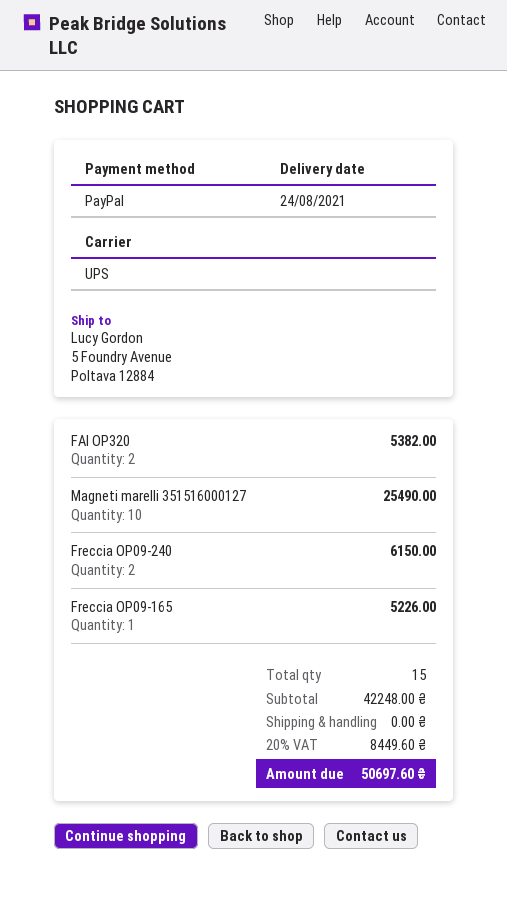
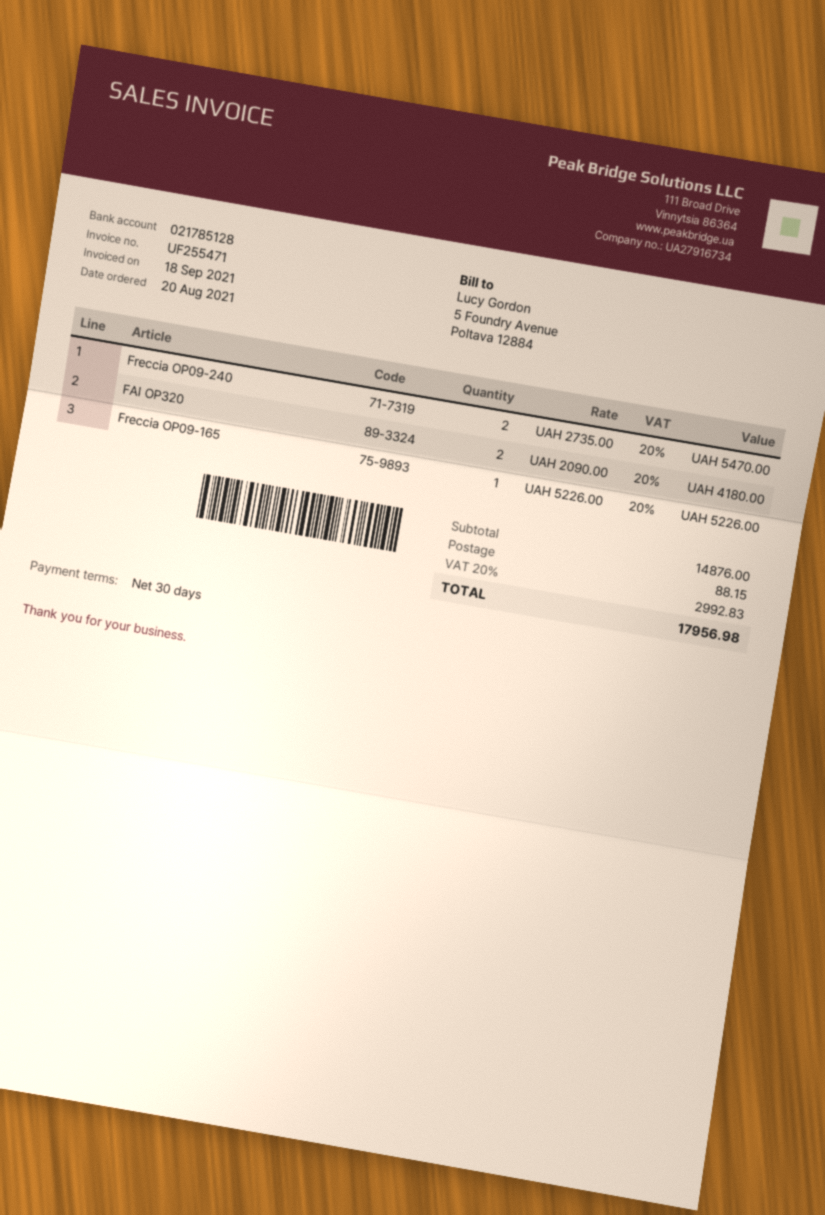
FAI OP320: 2 for 5382.00 -> 2 for 4180.00
Magneti marelli 351516000127: 10 for 25490.00 -> none
Freccia OP09-240: 2 for 6150.00 -> 2 for 5470.00
subtotal: 42248.00 -> 14876.00
shipping: 0.00 -> 88.15
tax: 20% = 8449.60 -> 20% = 2992.83
total: 50697.60 -> 17956.98

